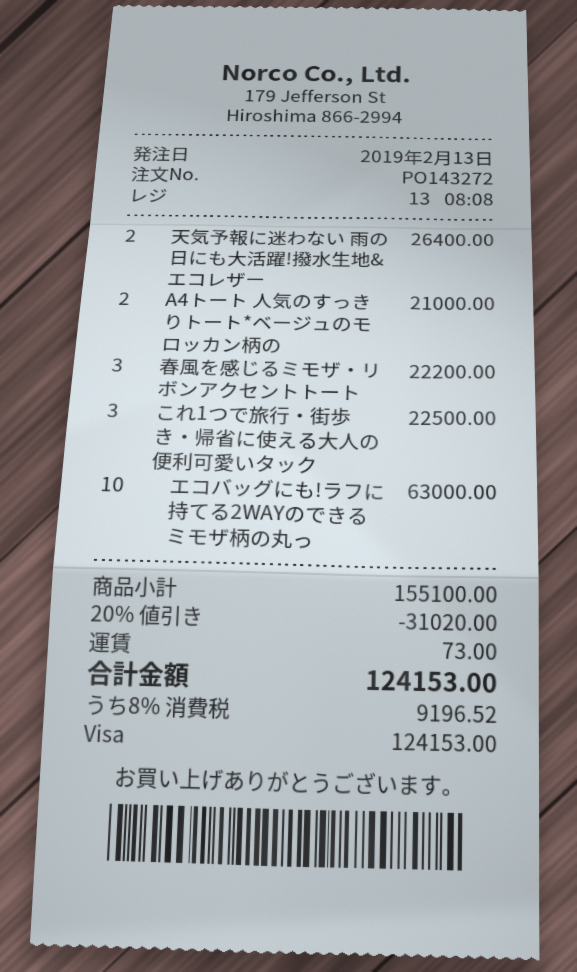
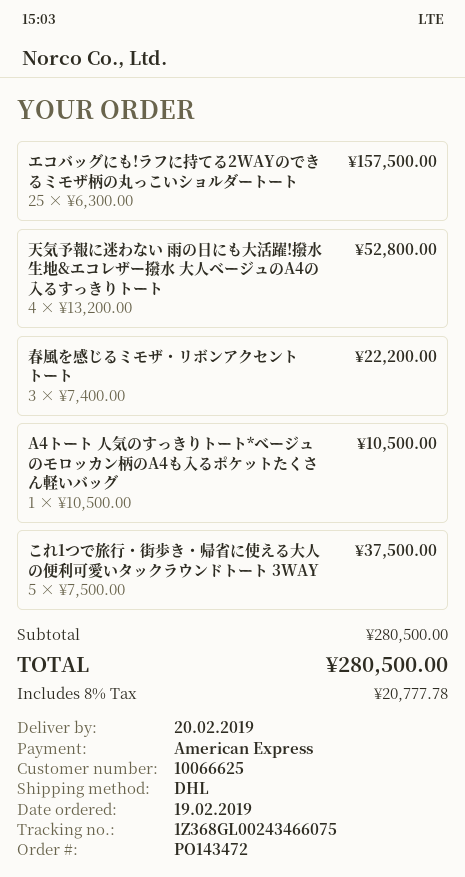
order number: PO143272 -> PO143472
order date: 2019-02-13 -> 2019-02-19
payment method: Visa -> American Express
天気予報に迷わない 雨の日にも大活躍!撥水生地&エコレザー: 2 for 26400.00 -> 4 for 52800.00
A4トート 人気のすっきりトート*ベージュのモロッカン柄の: 2 for 21000.00 -> 1 for 10500.00
これ1つで旅行・街歩き・帰省に使える大人の便利可愛いタック: 3 for 22500.00 -> 5 for 37500.00
エコバッグにも!ラフに持てる2WAYのできるミモザ柄の丸っ: 10 for 63000.00 -> 25 for 157500.00
subtotal: 155100.00 -> 280500.00
discount: 20% = 31020.00 -> none
shipping: 73.00 -> none
tax: 8% = 9196.52 -> 8% = 20777.78
total: 124153.00 -> 280500.00

